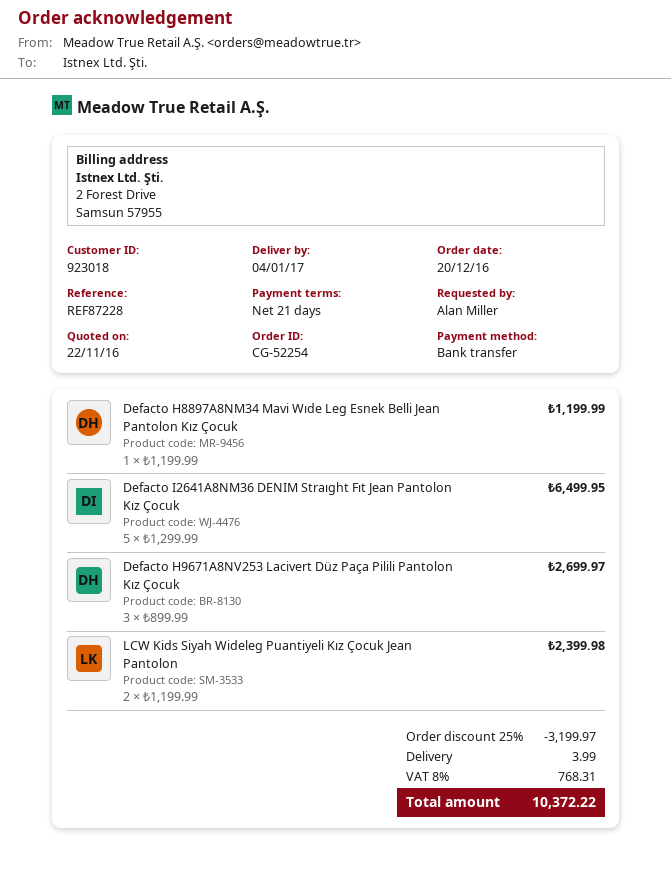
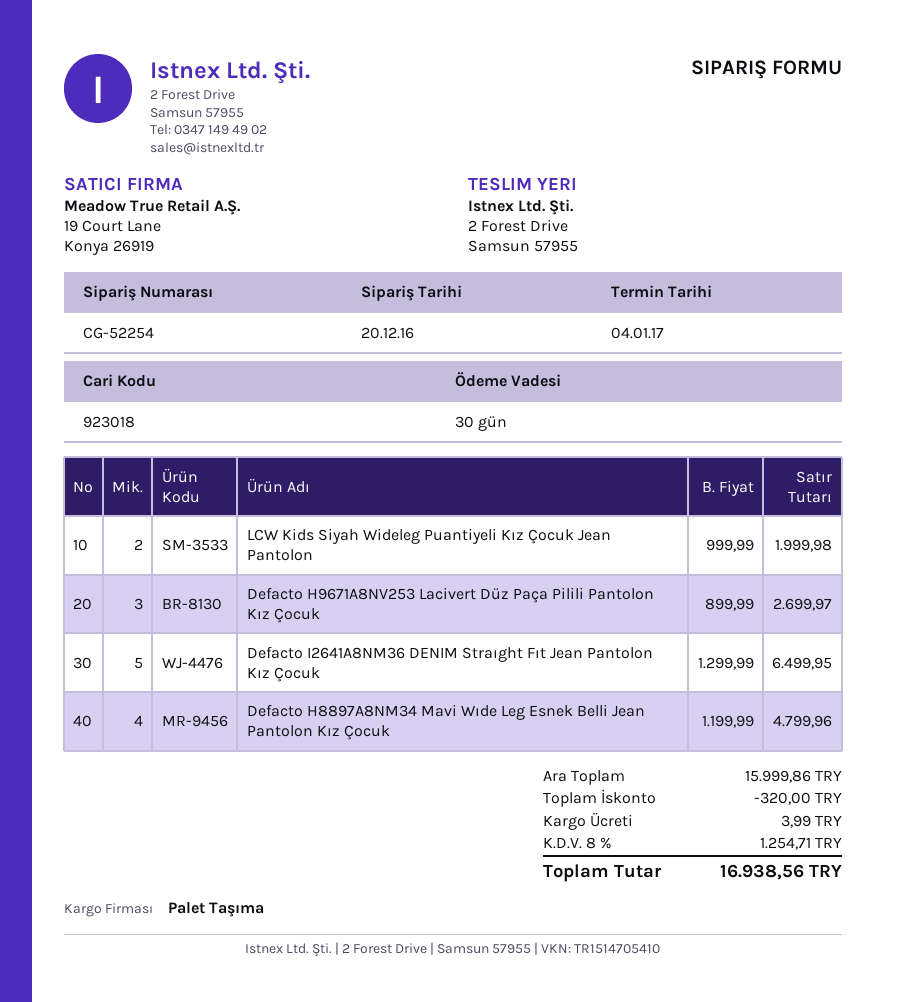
payment terms: 21 days -> 30 days
Defacto H8897A8NM34 Mavi Wıde Leg Esnek Belli Jean Pantolon Kız Çocuk: 1 x 1199.99 = 1199.99 -> 4 x 1199.99 = 4799.96
LCW Kids Siyah Wideleg Puantiyeli Kız Çocuk Jean Pantolon: 2 x 1199.99 = 2399.98 -> 2 x 999.99 = 1999.98
discount: 3199.97 -> 320.00
tax: 8% = 768.31 -> 8% = 1254.71
total: 10372.22 -> 16938.56

